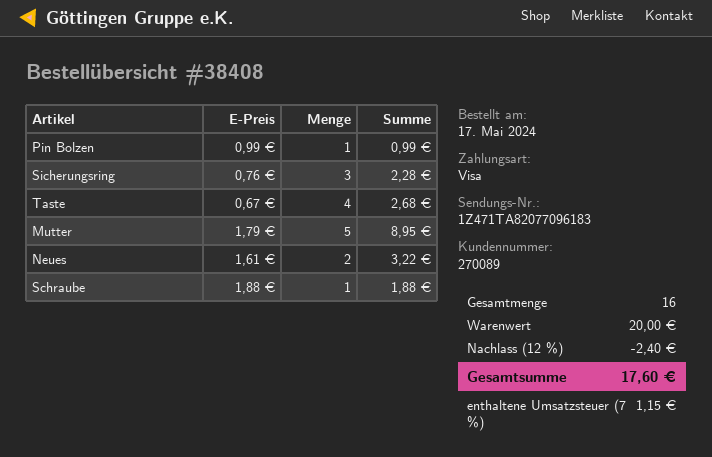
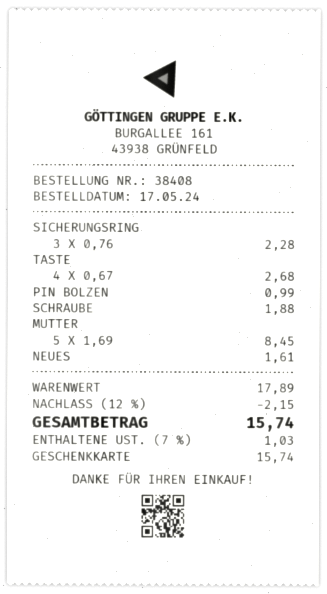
payment method: Visa -> gift card
Mutter: 5 x 1.79 = 8.95 -> 5 x 1.69 = 8.45
Neues: 2 x 1.61 = 3.22 -> 1 x 1.61 = 1.61
subtotal: 20.00 -> 17.89
discount: 12% = 2.40 -> 12% = 2.15
tax: 7% = 1.15 -> 7% = 1.03
total: 17.60 -> 15.74

